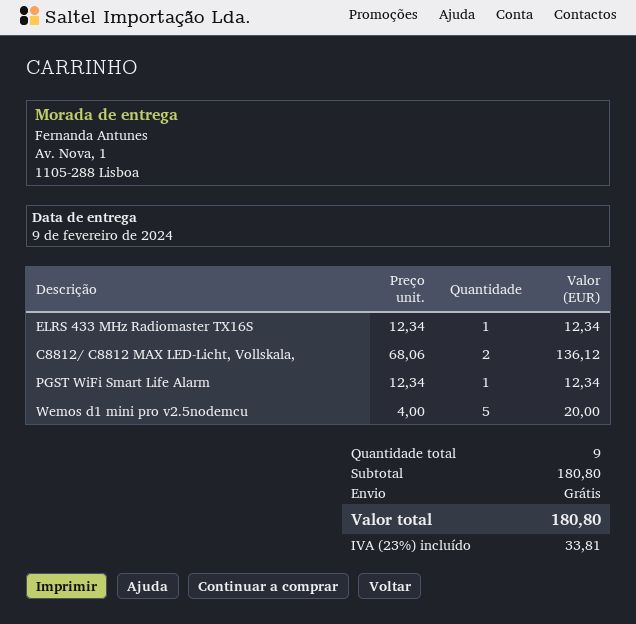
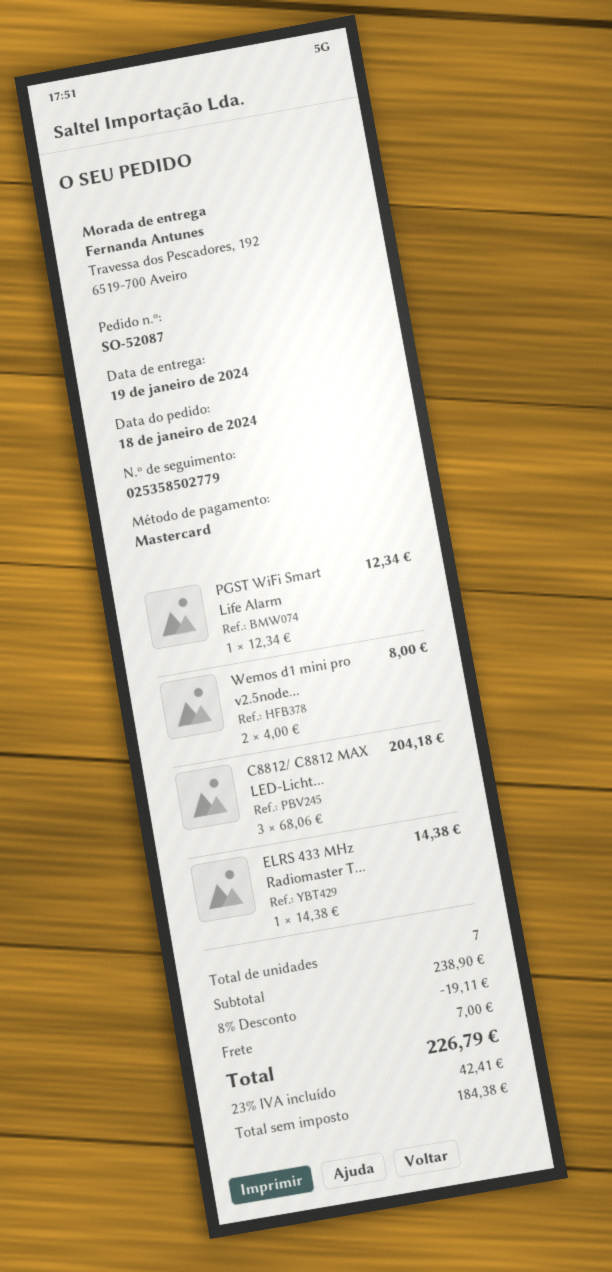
delivery date: 2024-02-09 -> 2024-01-19
ship to: Av. Nova, 1, 1105-288 Lisboa -> Travessa dos Pescadores, 192, 6519-700 Aveiro
ELRS 433 MHz Radiomaster TX16S: 1 x 12.34 = 12.34 -> 1 x 14.38 = 14.38
C8812/ C8812 MAX LED-Licht, Vollskala,: 2 x 68.06 = 136.12 -> 3 x 68.06 = 204.18
Wemos d1 mini pro v2.5nodemcu: 5 x 4.00 = 20.00 -> 2 x 4.00 = 8.00
total quantity: 9 -> 7
subtotal: 180.80 -> 238.90
discount: none -> 8% = 19.11
shipping: 0.00 -> 7.00
tax: 23% = 33.81 -> 23% = 42.41
total: 180.80 -> 226.79

